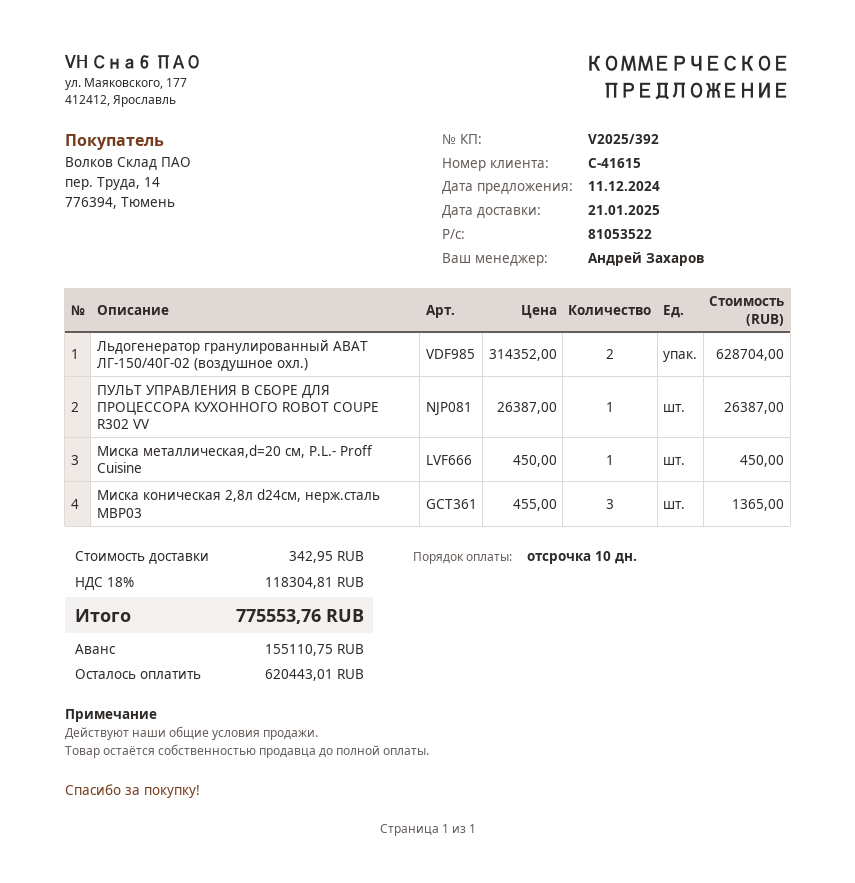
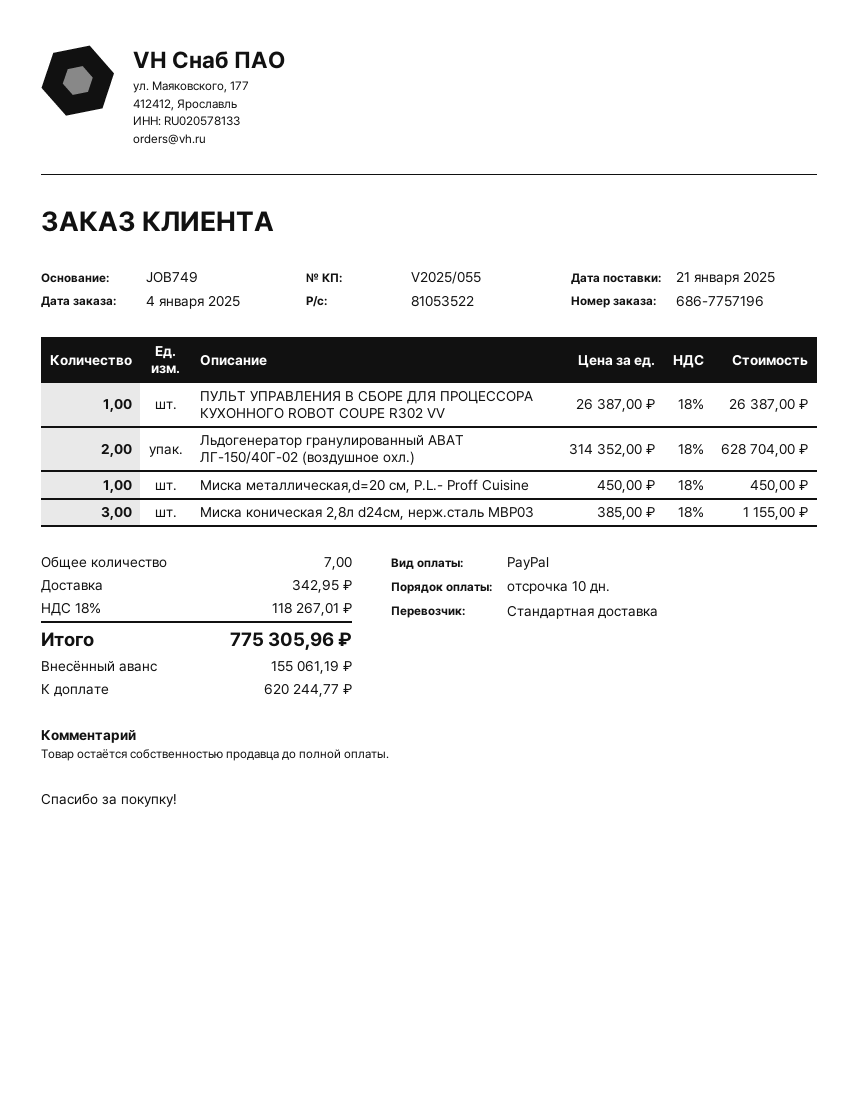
quote number: V2025/392 -> V2025/055
Миска коническая 2,8л d24см, нерж.сталь MBP03: 3 x 455.00 = 1365.00 -> 3 x 385.00 = 1155.00
tax: 18% = 118304.81 -> 18% = 118267.01
total: 775553.76 -> 775305.96
deposit: 155110.75 -> 155061.19
balance: 620443.01 -> 620244.77

